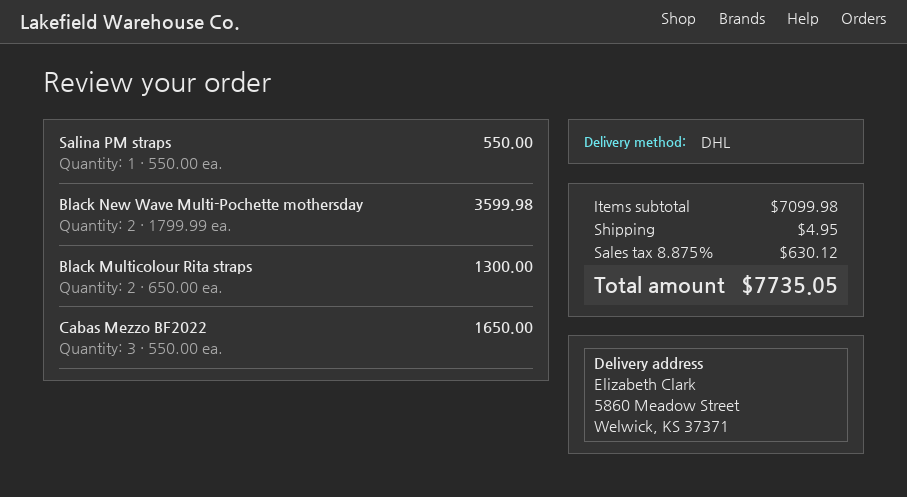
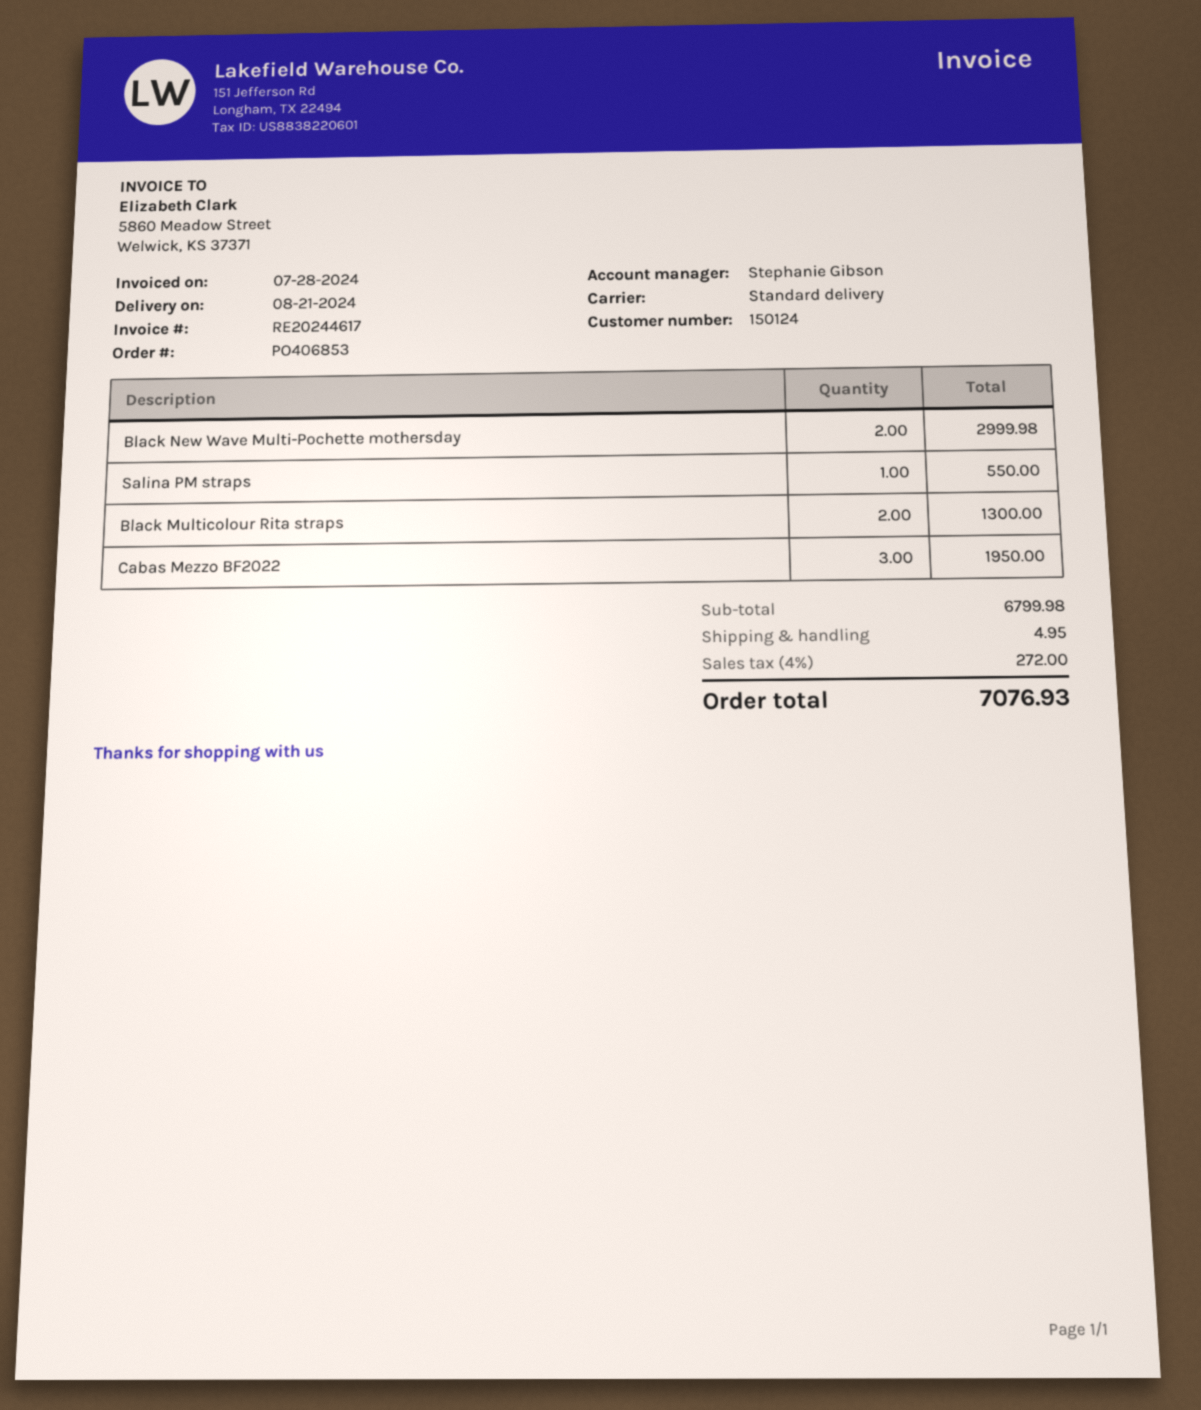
shipping method: DHL -> standard
Black New Wave Multi-Pochette mothersday: 2 for 3599.98 -> 2 for 2999.98
Cabas Mezzo BF2022: 3 for 1650.00 -> 3 for 1950.00
subtotal: 7099.98 -> 6799.98
tax: 8.875% = 630.12 -> 4% = 272.00
total: 7735.05 -> 7076.93

